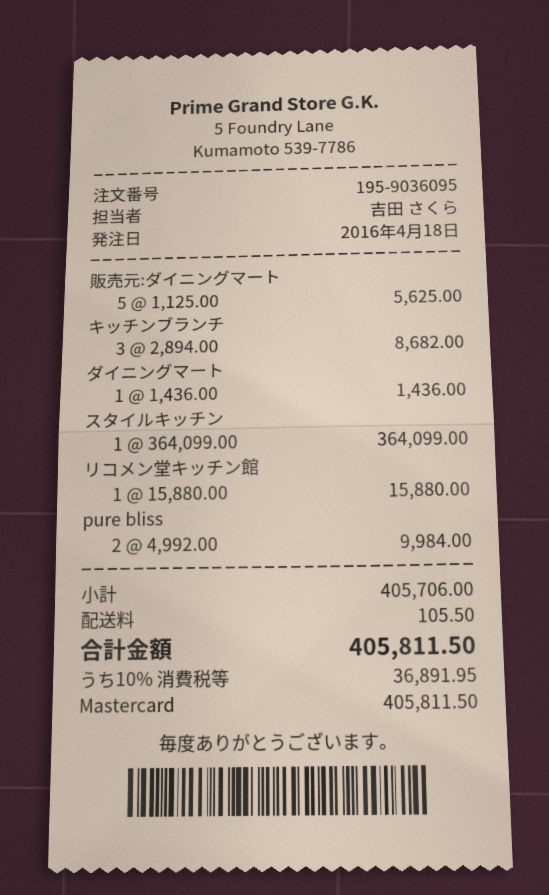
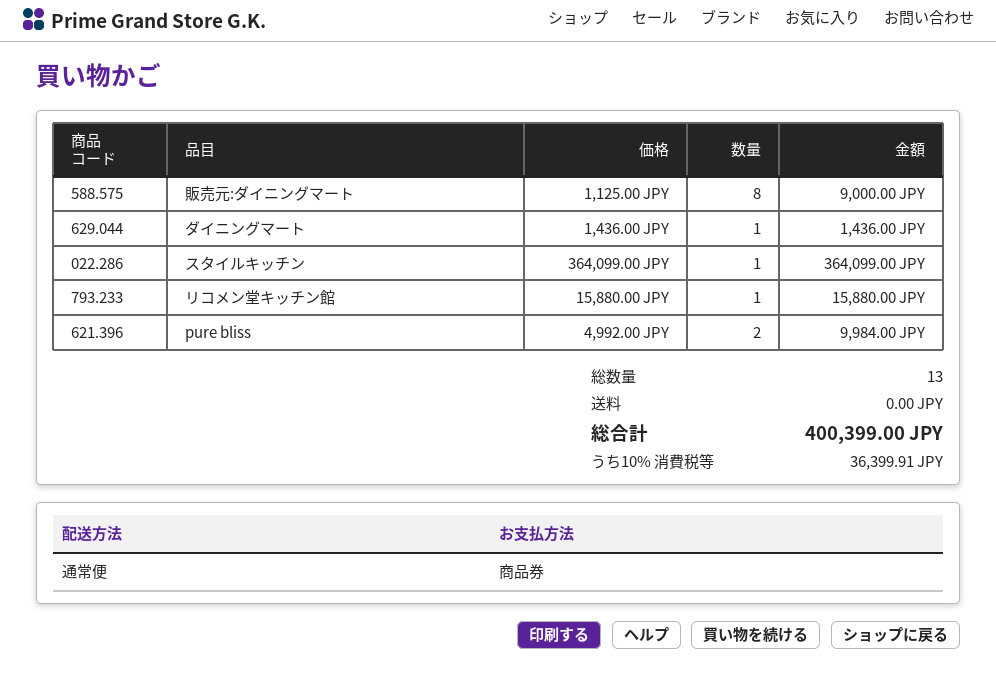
payment method: Mastercard -> gift card
販売元:ダイニングマート: 5 x 1125.00 = 5625.00 -> 8 x 1125.00 = 9000.00
キッチンブランチ: 3 x 2894.00 = 8682.00 -> none
shipping: 105.50 -> 0.00
tax: 10% = 36891.95 -> 10% = 36399.91
total: 405811.50 -> 400399.00

